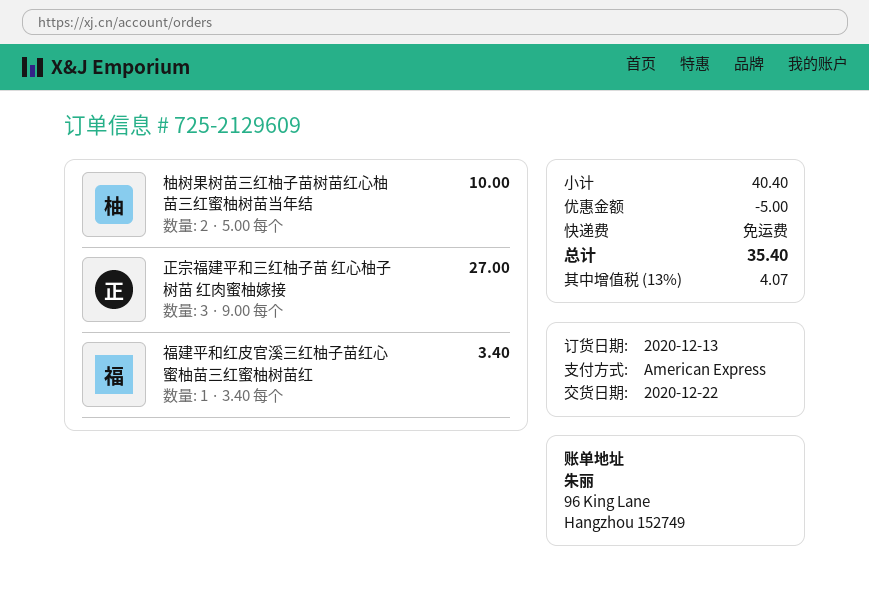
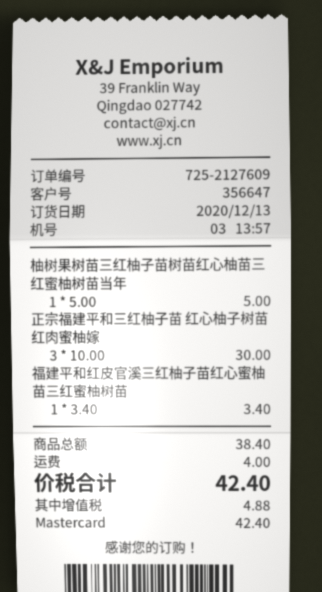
order number: 725-2129609 -> 725-2127609
payment method: American Express -> Mastercard
柚树果树苗三红柚子苗树苗红心柚苗三红蜜柚树苗当年结: 2 x 5.00 = 10.00 -> 1 x 5.00 = 5.00
正宗福建平和三红柚子苗 红心柚子树苗 红肉蜜柚嫁接: 3 x 9.00 = 27.00 -> 3 x 10.00 = 30.00
subtotal: 40.40 -> 38.40
discount: 5.00 -> none
shipping: 0.00 -> 4.00
tax: 4.07 -> 4.88
total: 35.40 -> 42.40

